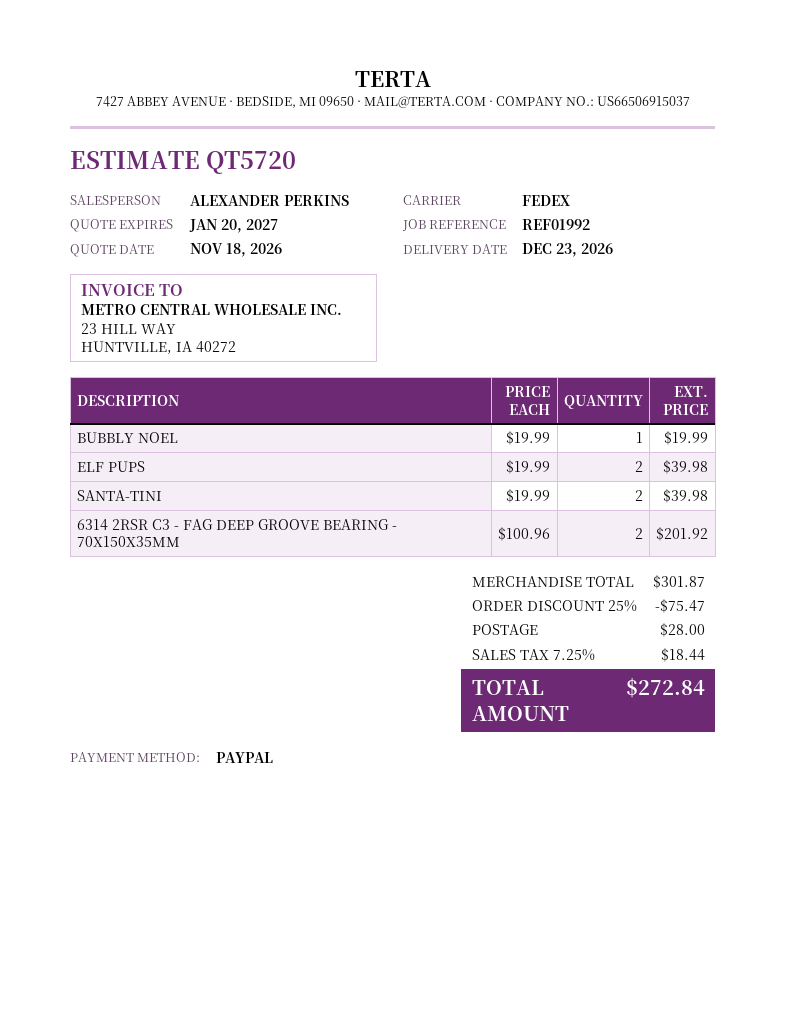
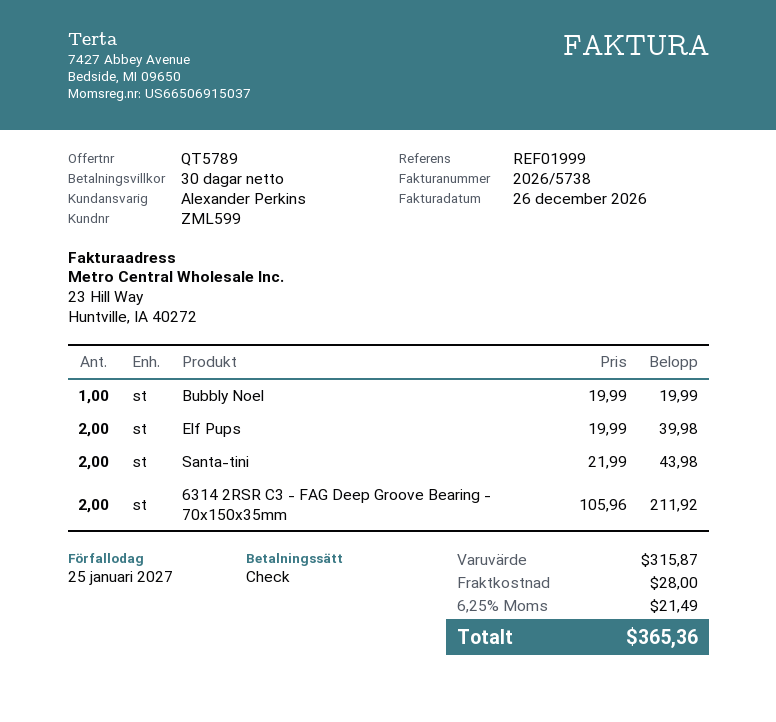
quote number: QT5720 -> QT5789
reference: REF01992 -> REF01999
payment method: PayPal -> cheque
SANTA-TINI: 2 x 19.99 = 39.98 -> 2 x 21.99 = 43.98
6314 2RSR C3 - FAG DEEP GROOVE BEARING - 70X150X35MM: 2 x 100.96 = 201.92 -> 2 x 105.96 = 211.92
subtotal: 301.87 -> 315.87
discount: 25% = 75.47 -> none
tax: 7.25% = 18.44 -> 6.25% = 21.49
total: 272.84 -> 365.36

